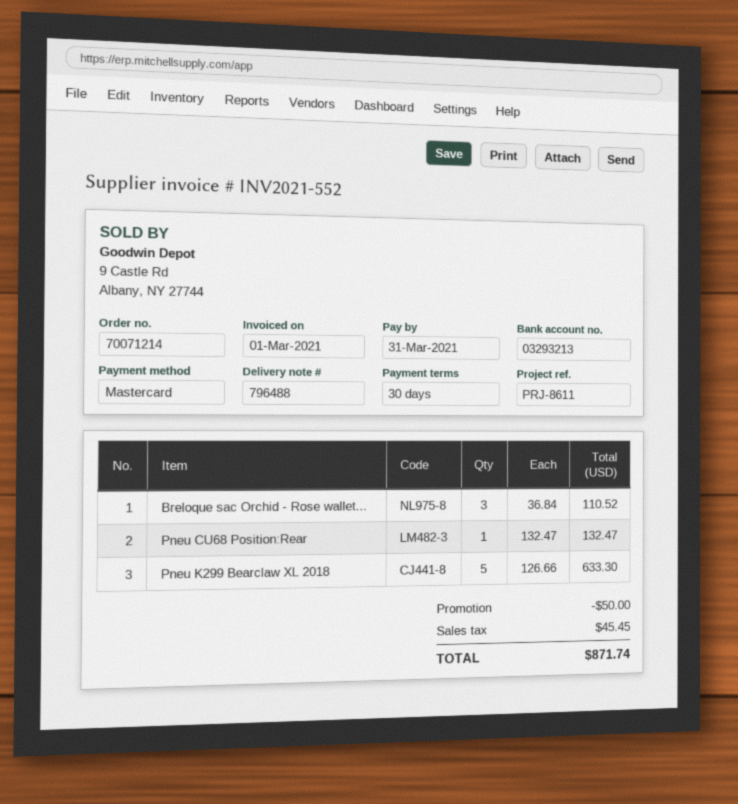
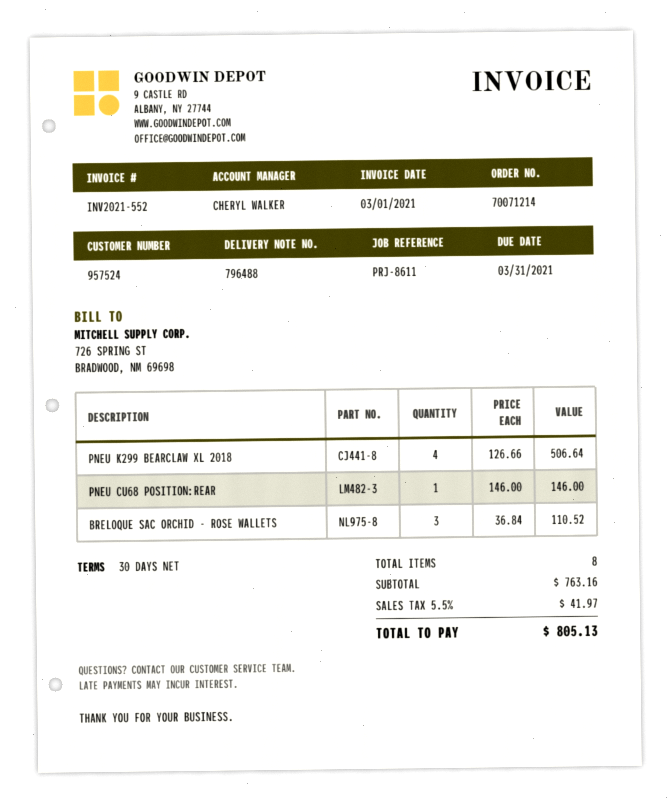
Pneu CU68 Position:Rear: 1 x 132.47 = 132.47 -> 1 x 146.00 = 146.00
Pneu K299 Bearclaw XL 2018: 5 x 126.66 = 633.30 -> 4 x 126.66 = 506.64
discount: 50.00 -> none
tax: 45.45 -> 41.97
total: 871.74 -> 805.13

